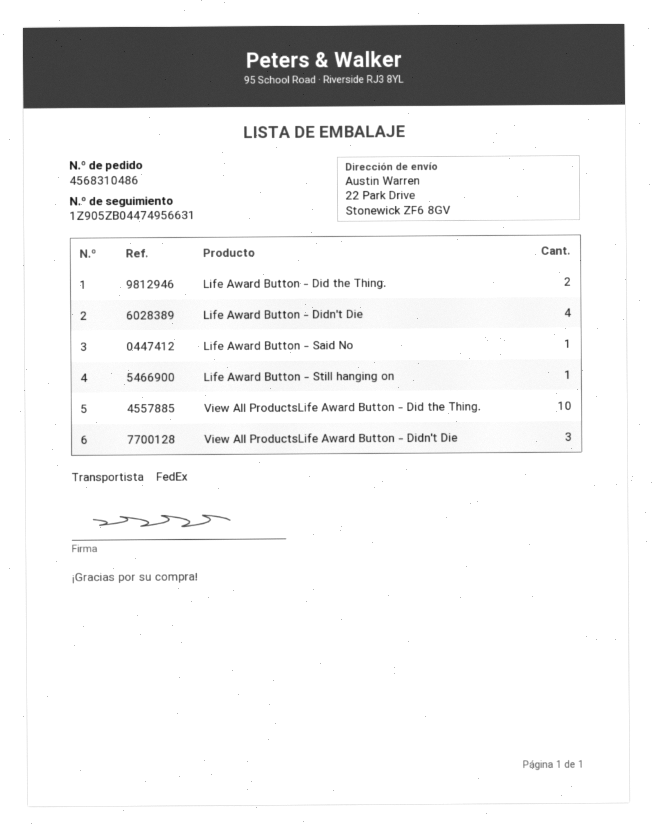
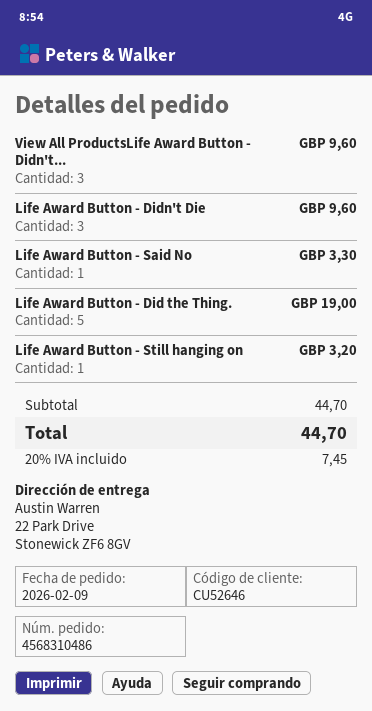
Life Award Button - Did the Thing.: 2 -> 5
Life Award Button - Didn't Die: 4 -> 3
View All ProductsLife Award Button - Did the Thing.: 10 -> none

